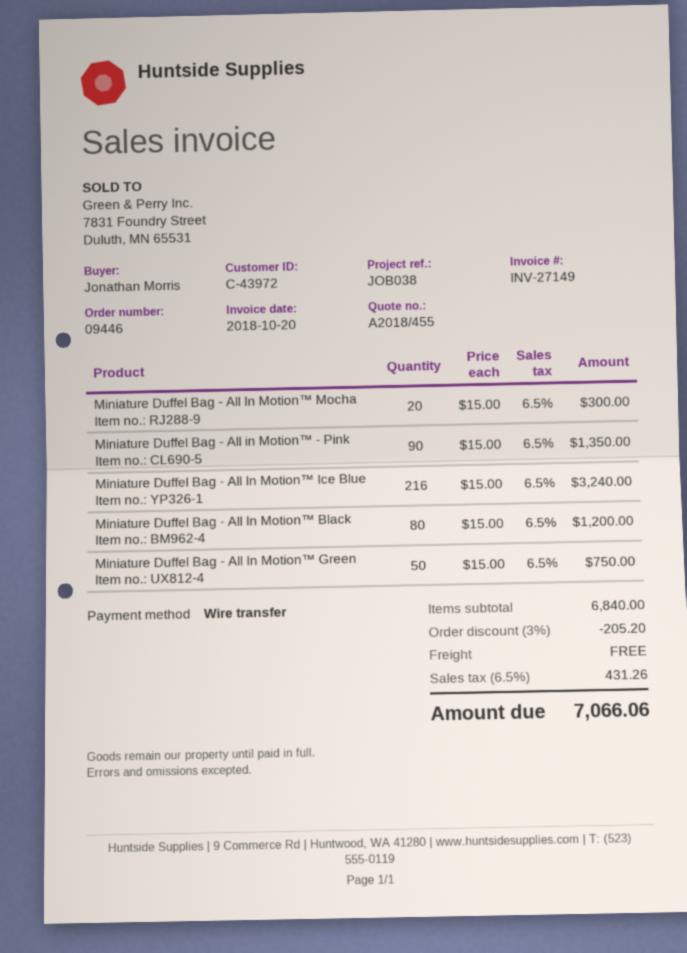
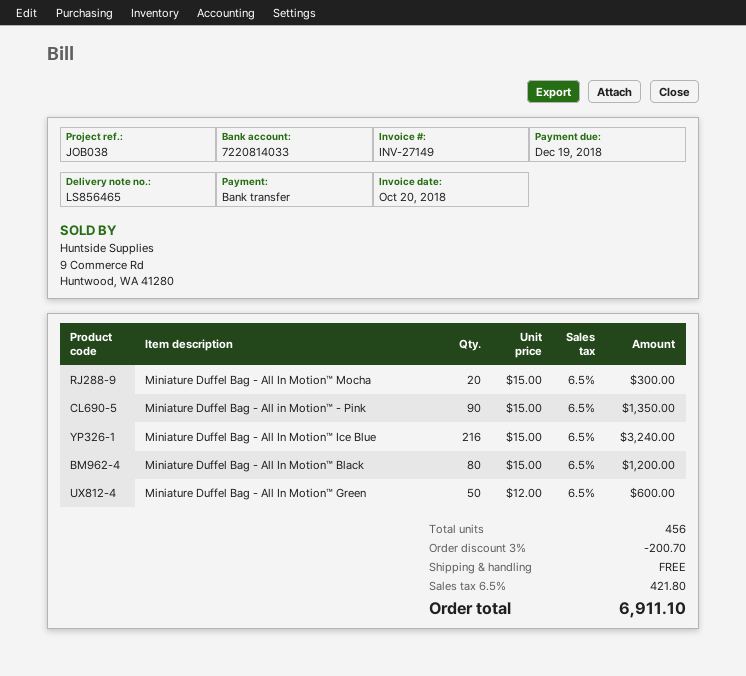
Miniature Duffel Bag - All In Motion™ Green: 50 x 15.00 = 750.00 -> 50 x 12.00 = 600.00
discount: 3% = 205.20 -> 3% = 200.70
tax: 6.5% = 431.26 -> 6.5% = 421.80
total: 7066.06 -> 6911.10

